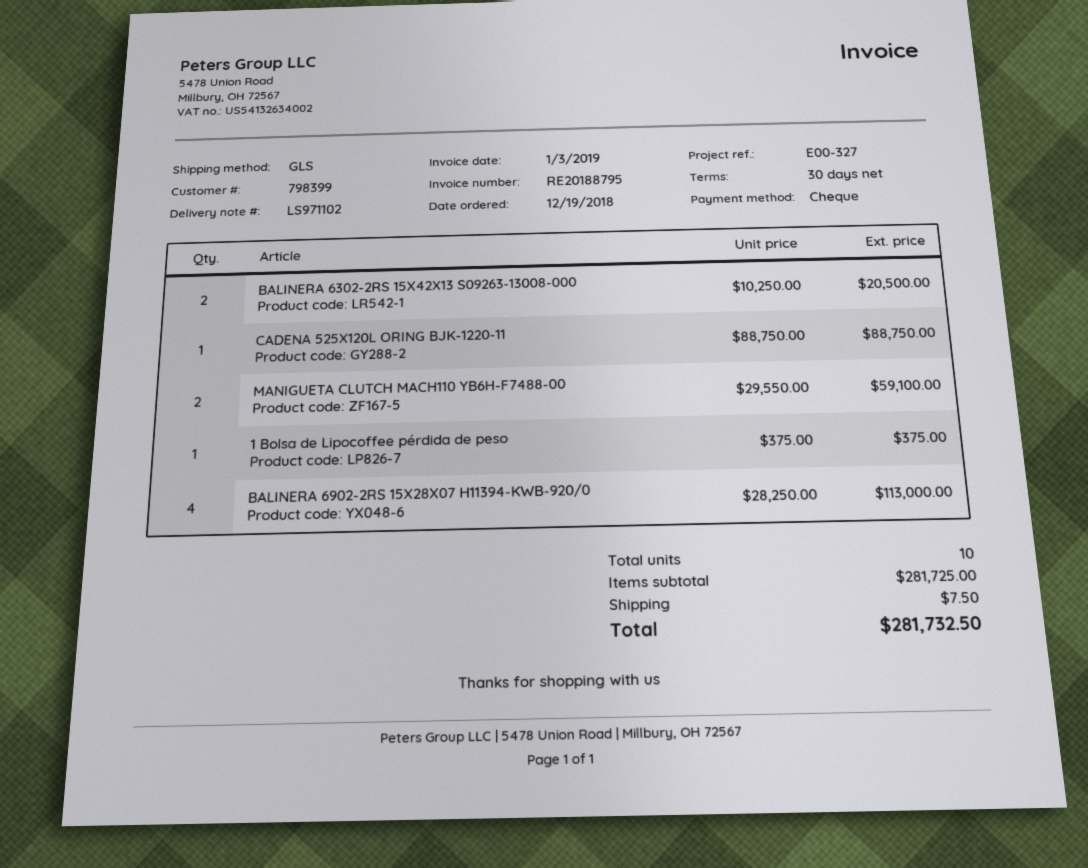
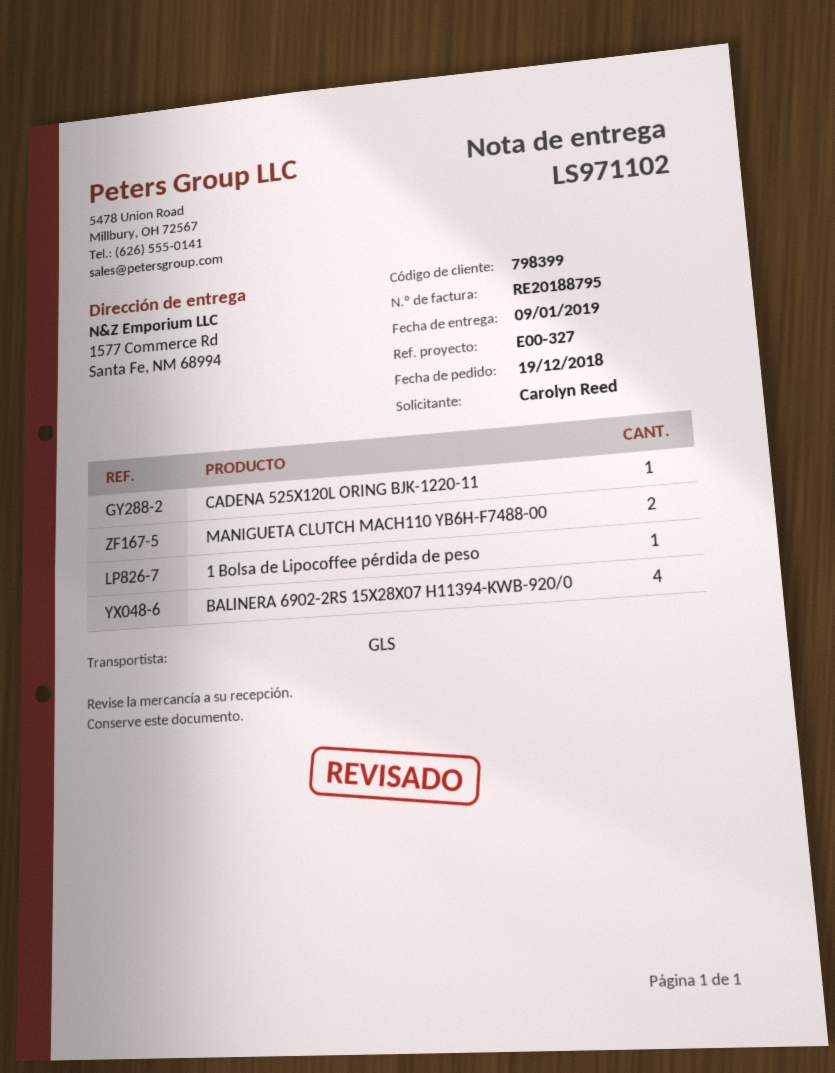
BALINERA 6302-2RS 15X42X13 S09263-13008-000: 2 -> none

